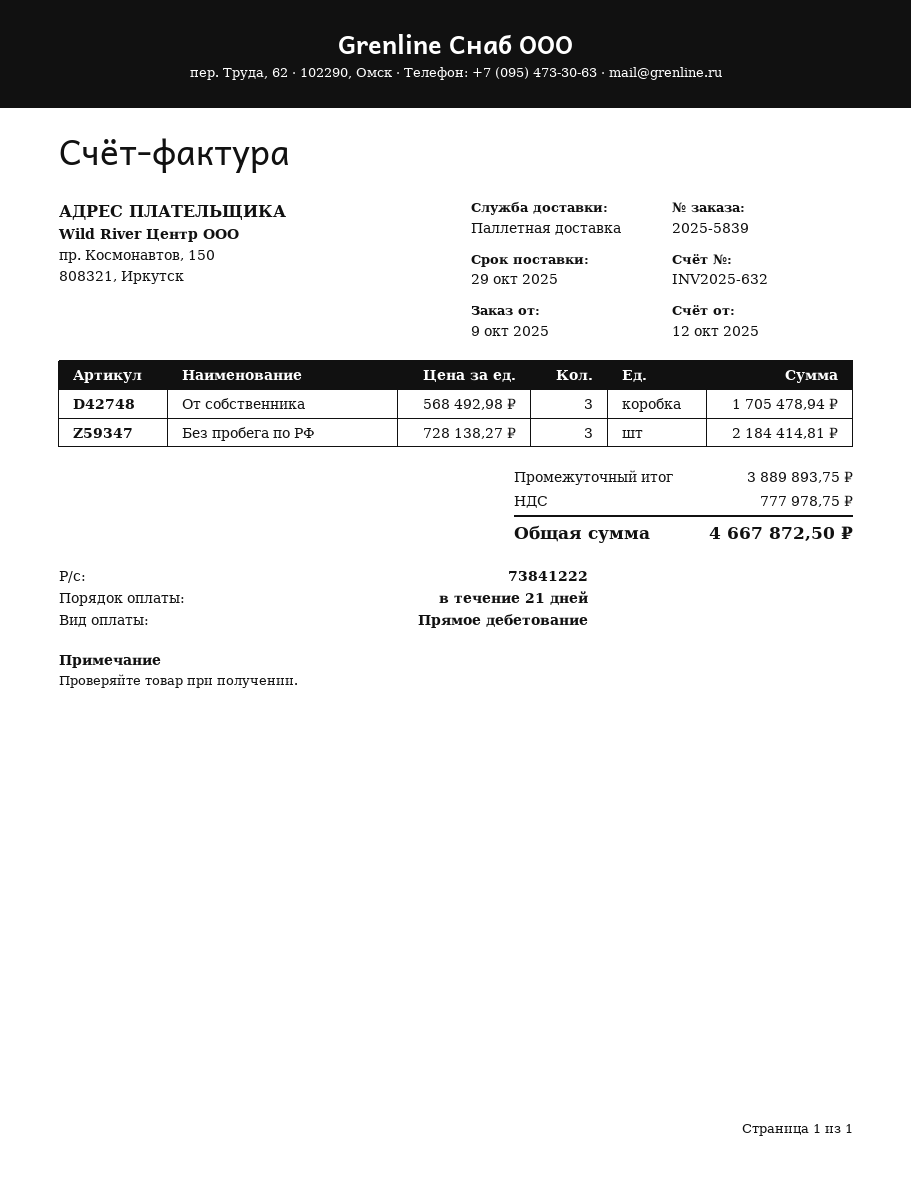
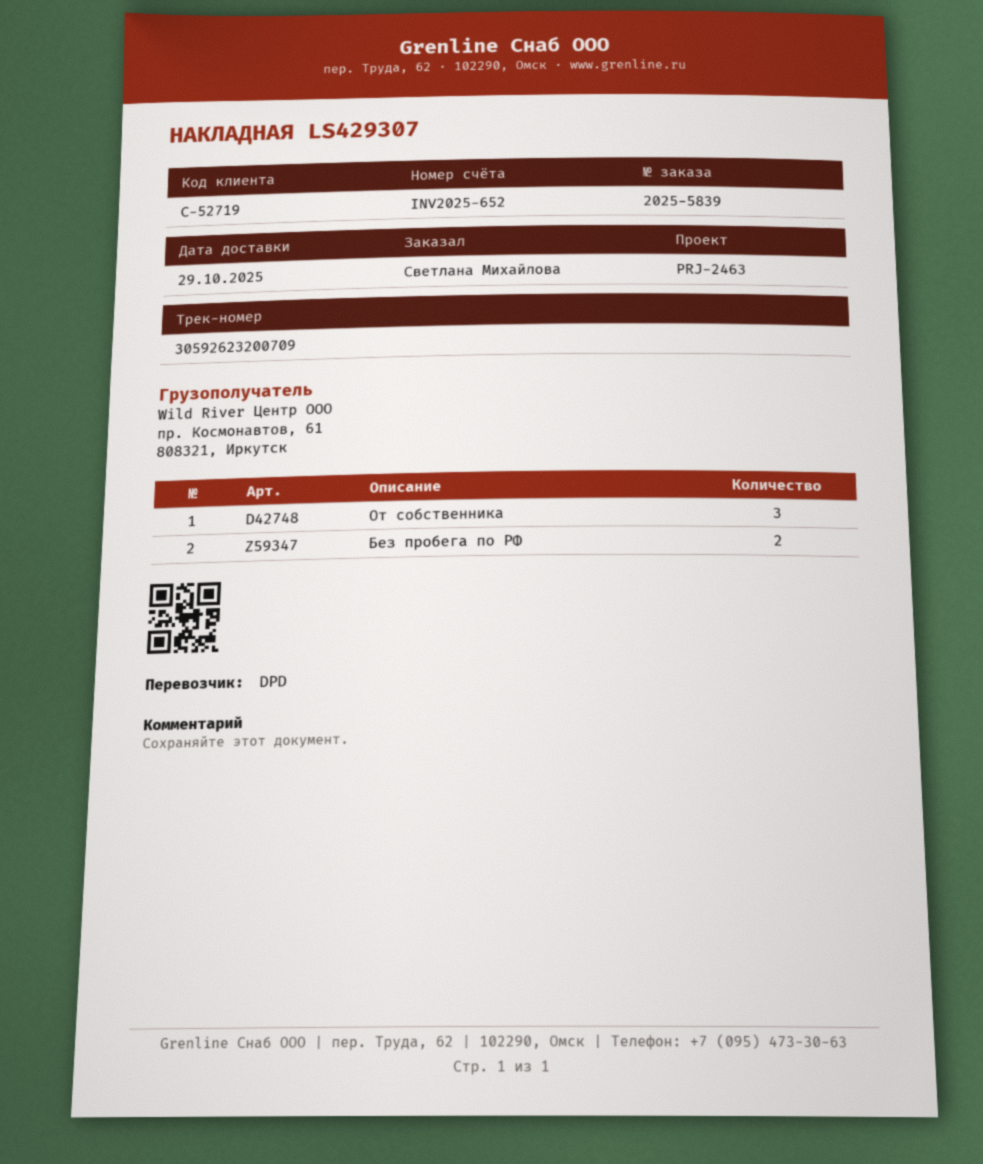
invoice number: INV2025-632 -> INV2025-652
shipping method: pallet freight -> DPD
Без пробега по РФ: 3 -> 2

